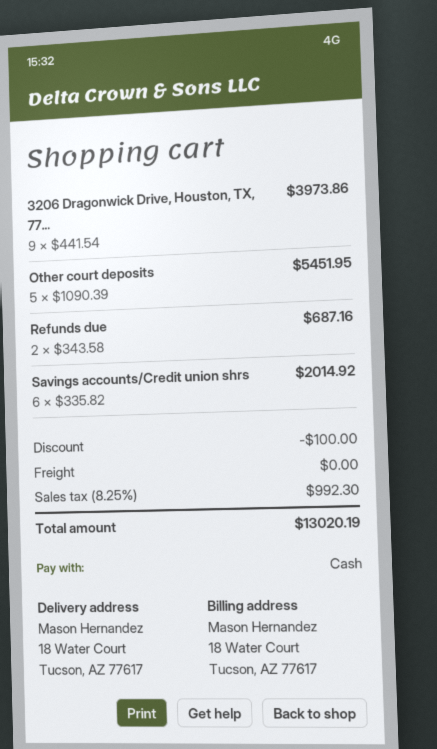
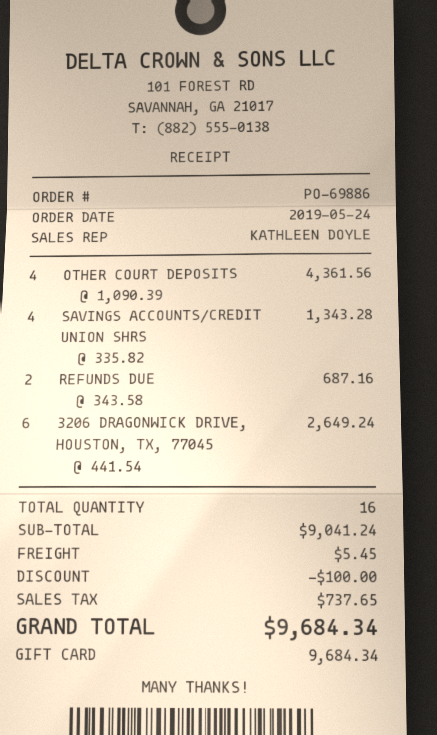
payment method: cash -> gift card
3206 Dragonwick Drive, Houston, TX, 77...: 9 x 441.54 = 3973.86 -> 6 x 441.54 = 2649.24
Other court deposits: 5 x 1090.39 = 5451.95 -> 4 x 1090.39 = 4361.56
Savings accounts/Credit union shrs: 6 x 335.82 = 2014.92 -> 4 x 335.82 = 1343.28
shipping: 0.00 -> 5.45
tax: 992.30 -> 737.65
total: 13020.19 -> 9684.34

